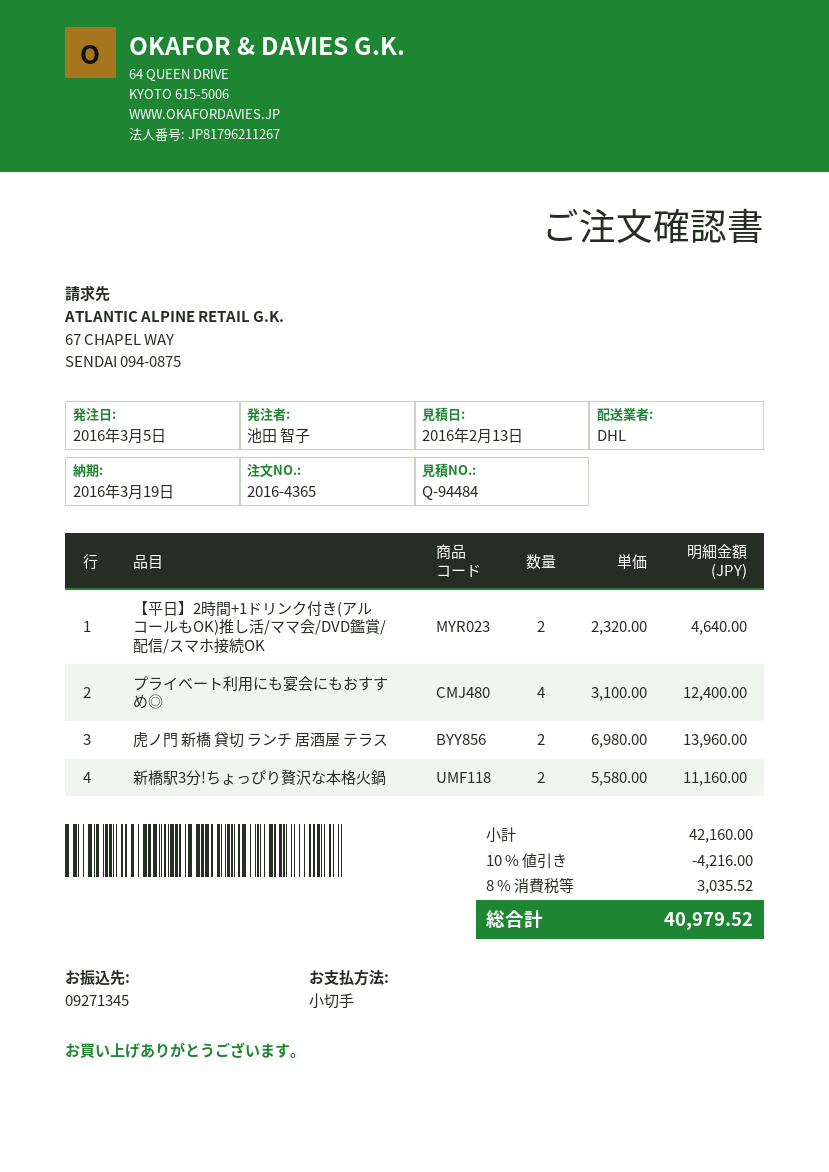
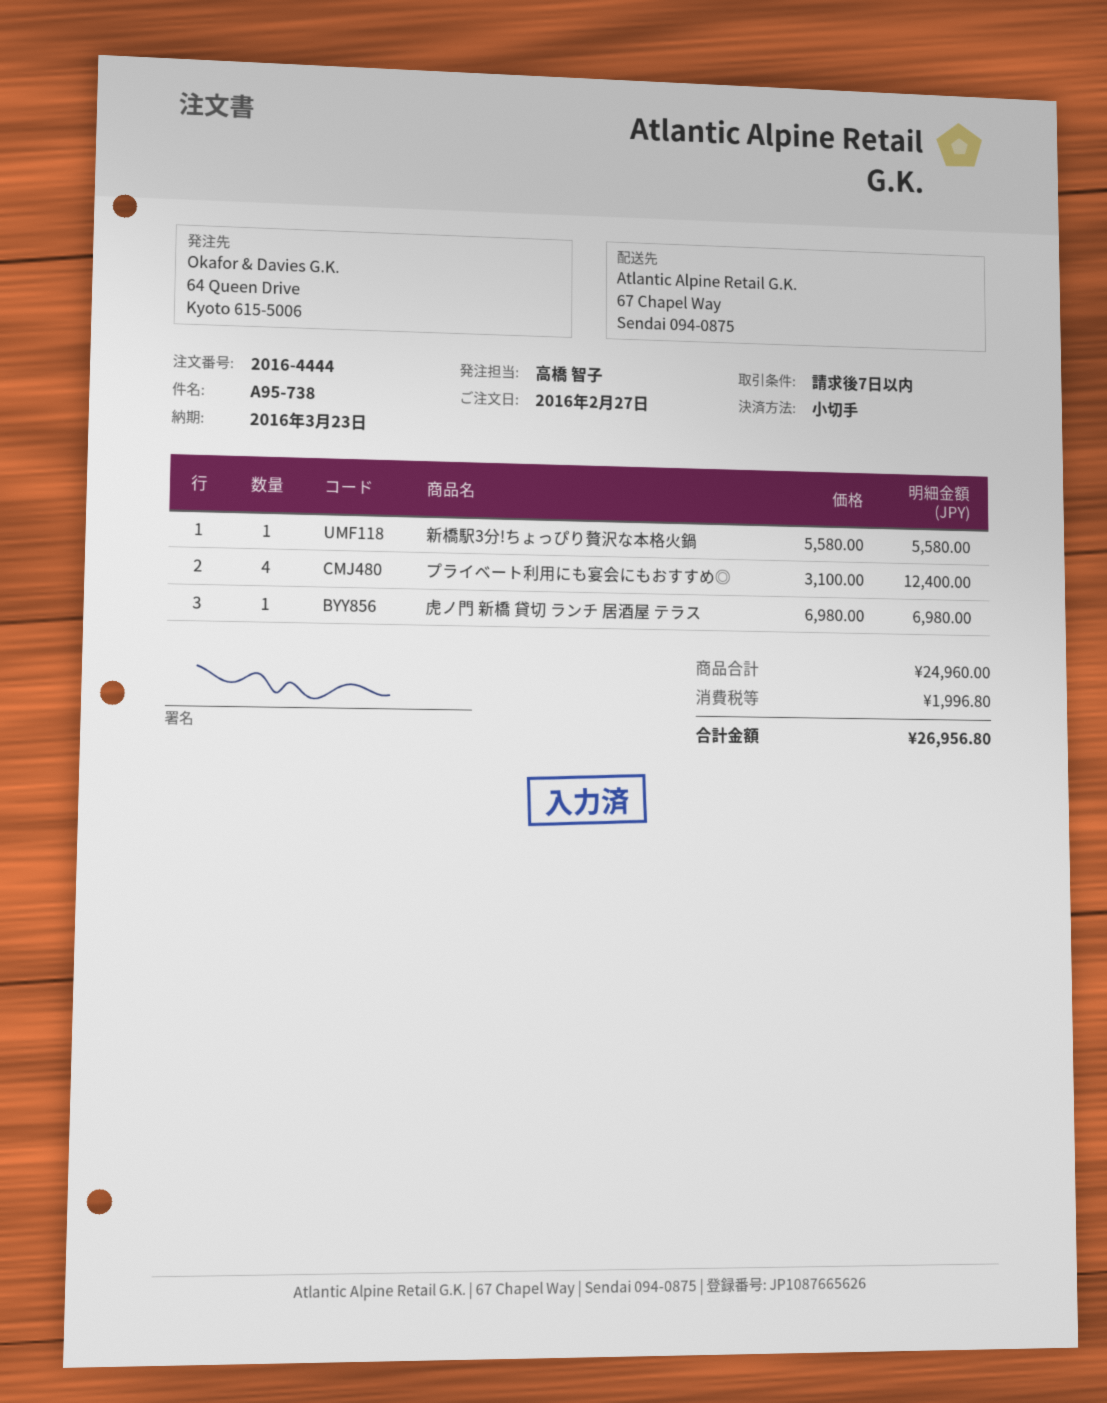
order number: 2016-4365 -> 2016-4444
order date: 2016-03-05 -> 2016-02-27
delivery date: 2016-03-19 -> 2016-03-23
ordered by: 池田 智子 -> 高橋 智子
【平日】2時間+1ドリンク付き(アルコールもOK)推し活/ママ会/DVD鑑賞/配信/スマホ接続OK: 2 x 2320.00 = 4640.00 -> none
虎ノ門 新橋 貸切 ランチ 居酒屋 テラス: 2 x 6980.00 = 13960.00 -> 1 x 6980.00 = 6980.00
新橋駅3分!ちょっぴり贅沢な本格火鍋: 2 x 5580.00 = 11160.00 -> 1 x 5580.00 = 5580.00
subtotal: 42160.00 -> 24960.00
discount: 10% = 4216.00 -> none
tax: 3035.52 -> 1996.80
total: 40979.52 -> 26956.80

